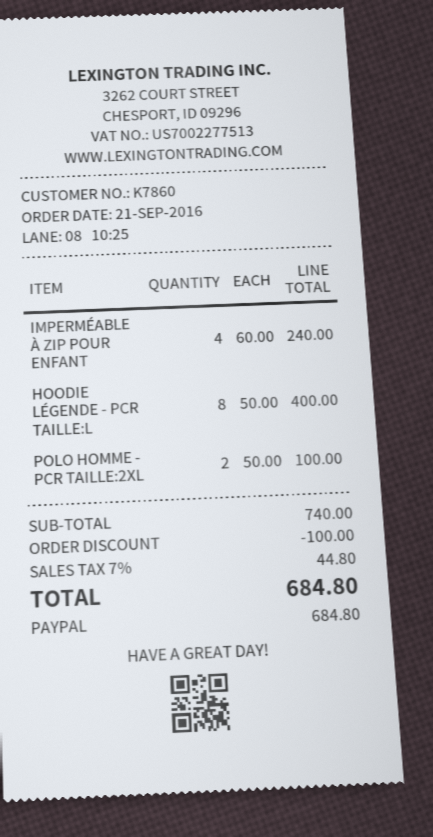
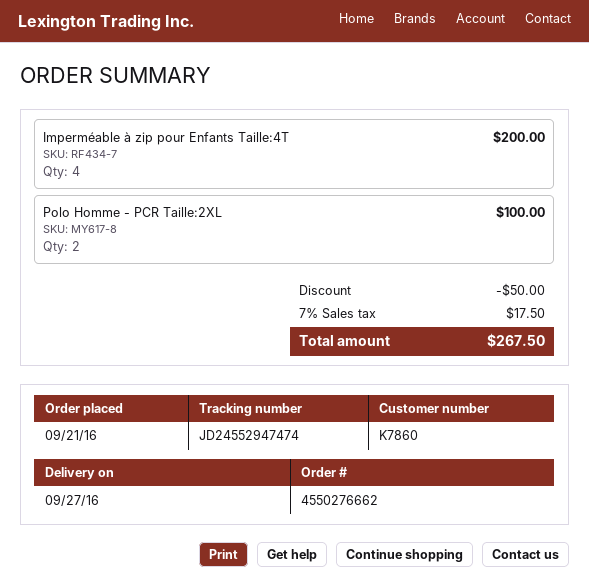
IMPERMÉABLE À ZIP POUR ENFANT: 4 for 240.00 -> 4 for 200.00
HOODIE LÉGENDE - PCR TAILLE:L: 8 for 400.00 -> none
discount: 100.00 -> 50.00
tax: 7% = 44.80 -> 7% = 17.50
total: 684.80 -> 267.50

